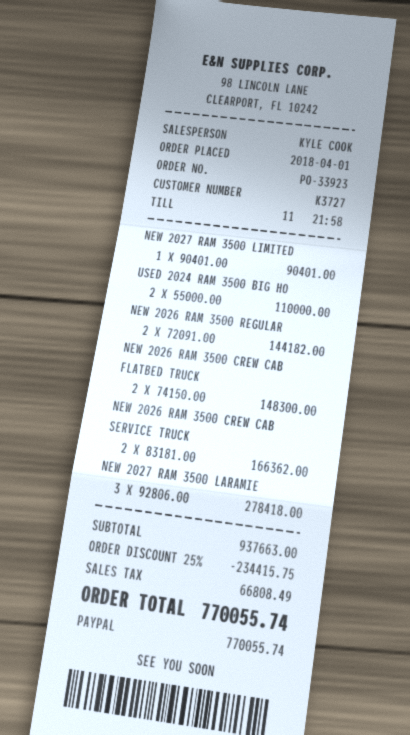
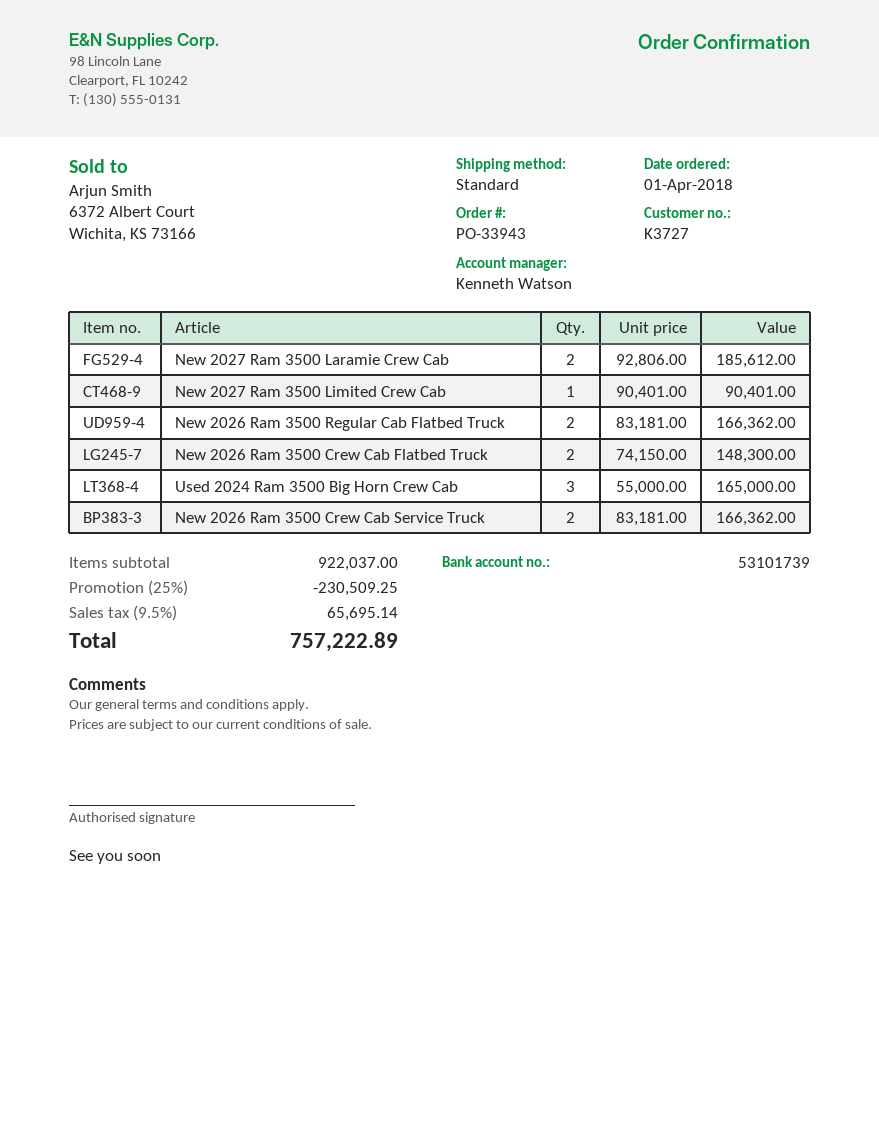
order number: PO-33923 -> PO-33943
sales rep: KYLE COOK -> Kenneth Watson
USED 2024 RAM 3500 BIG HO: 2 x 55000.00 = 110000.00 -> 3 x 55000.00 = 165000.00
NEW 2026 RAM 3500 REGULAR: 2 x 72091.00 = 144182.00 -> 2 x 83181.00 = 166362.00
NEW 2027 RAM 3500 LARAMIE: 3 x 92806.00 = 278418.00 -> 2 x 92806.00 = 185612.00
subtotal: 937663.00 -> 922037.00
discount: 25% = 234415.75 -> 25% = 230509.25
tax: 66808.49 -> 65695.14
total: 770055.74 -> 757222.89

